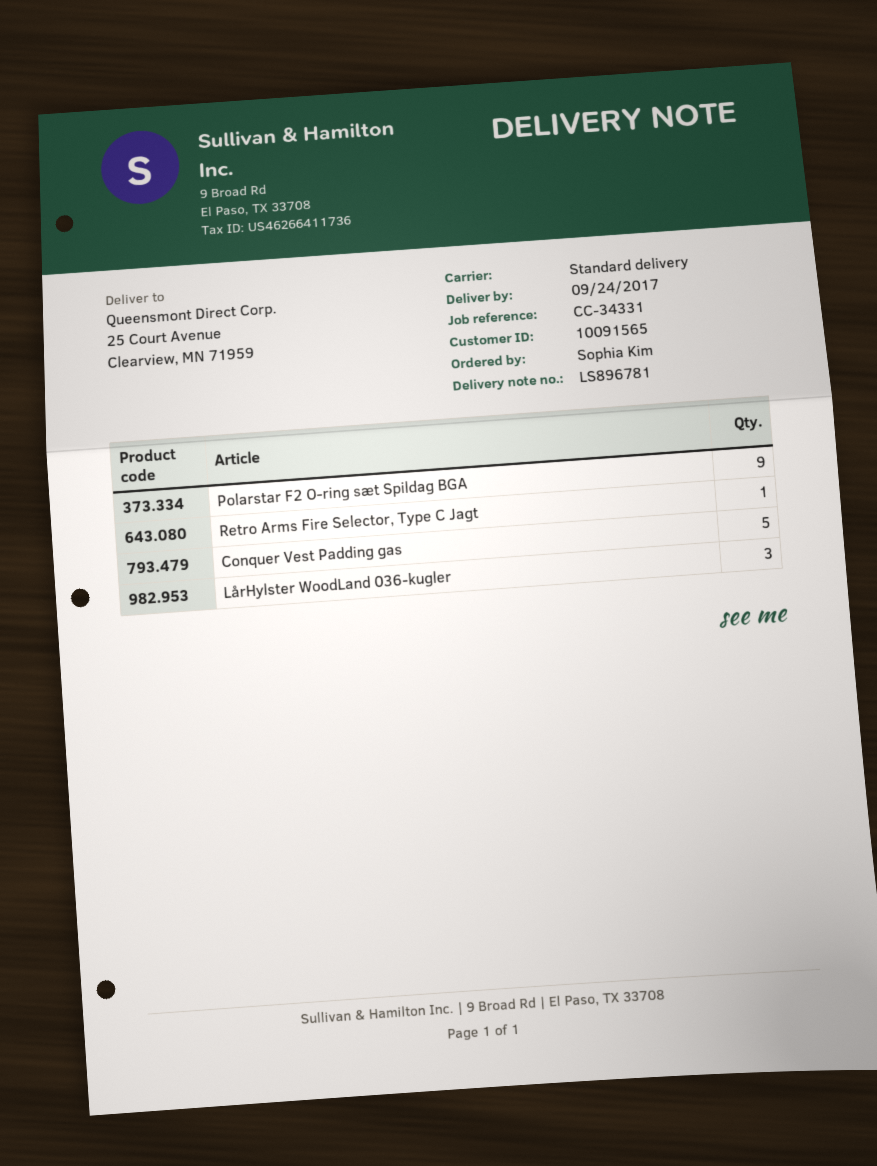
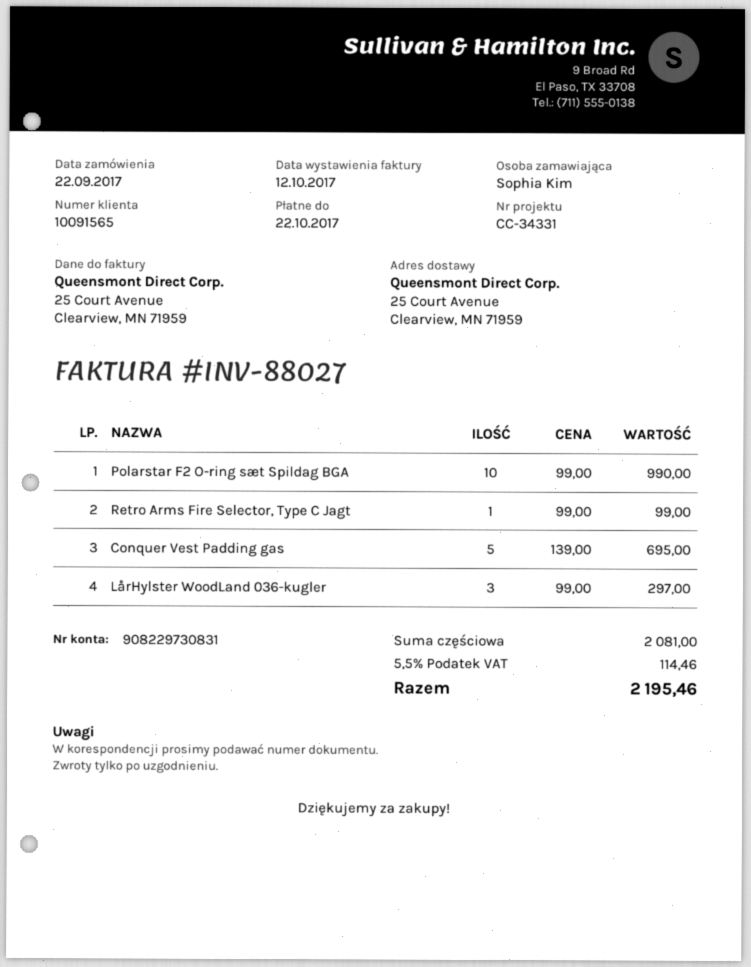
Polarstar F2 O-ring sæt Spildag BGA: 9 -> 10

